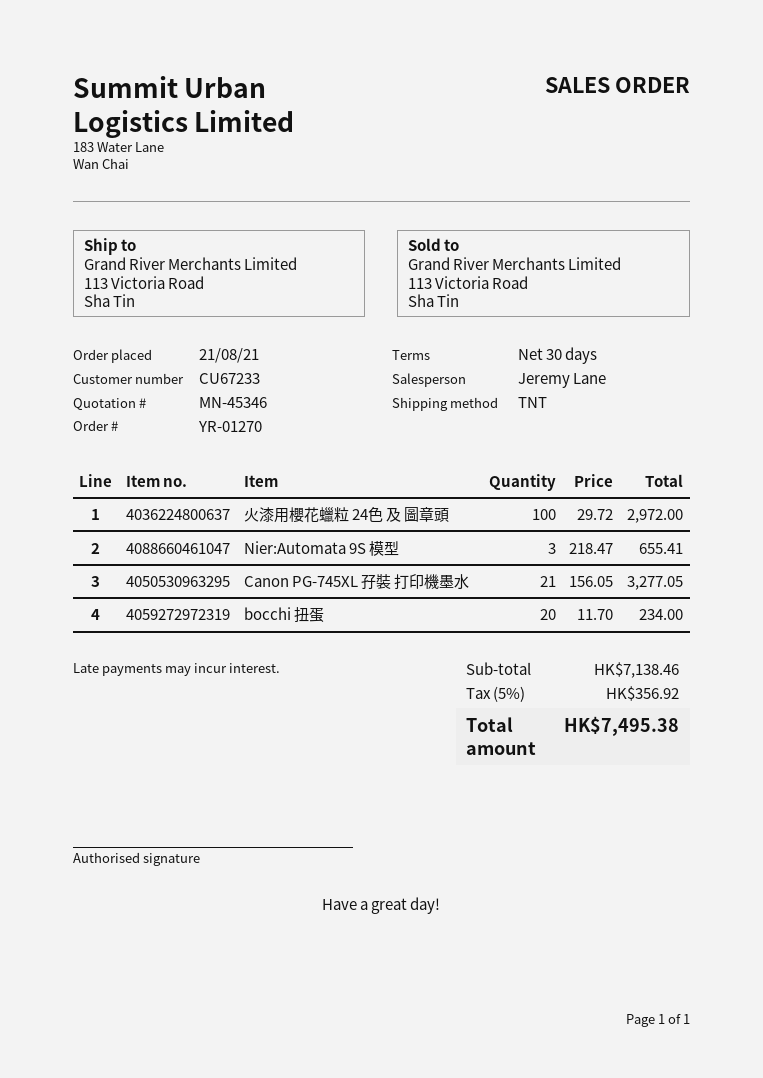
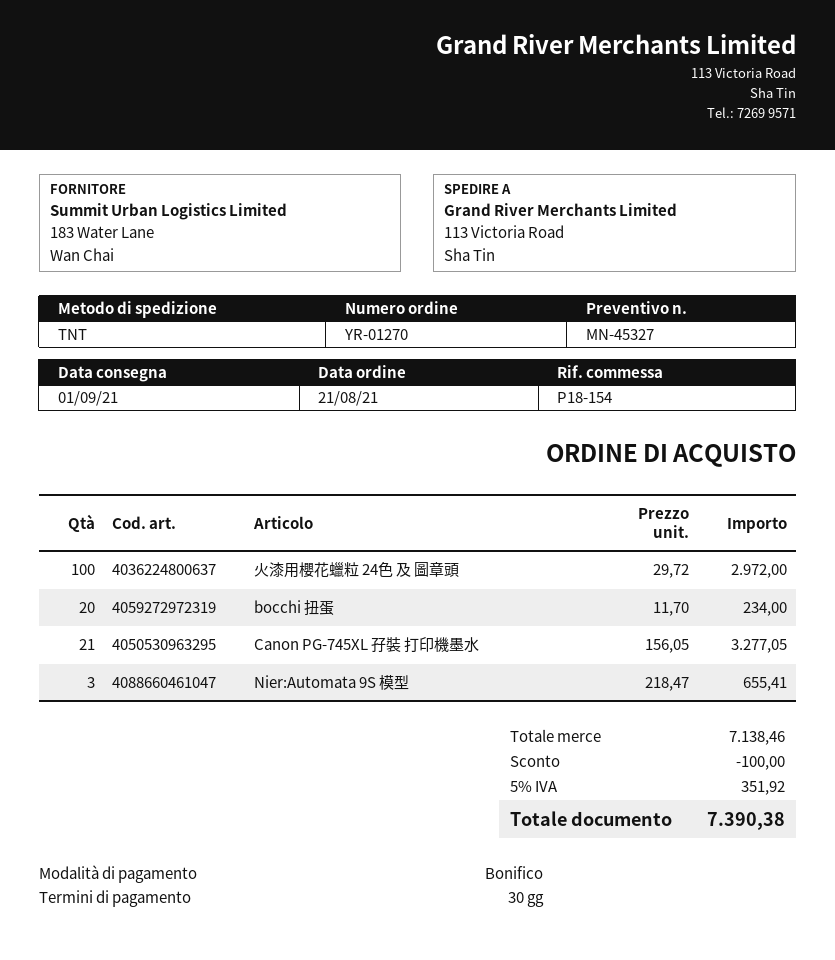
quote number: MN-45346 -> MN-45327
discount: none -> 100.00
tax: 5% = 356.92 -> 5% = 351.92
total: 7495.38 -> 7390.38

